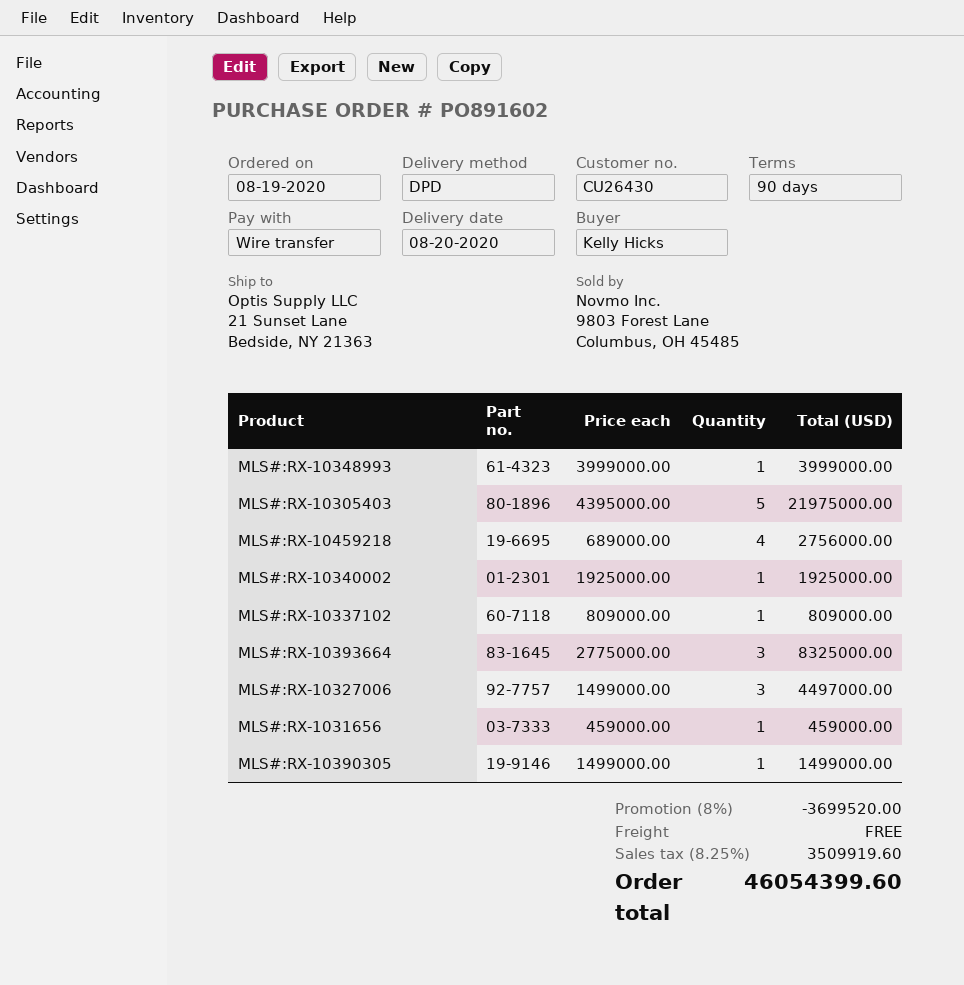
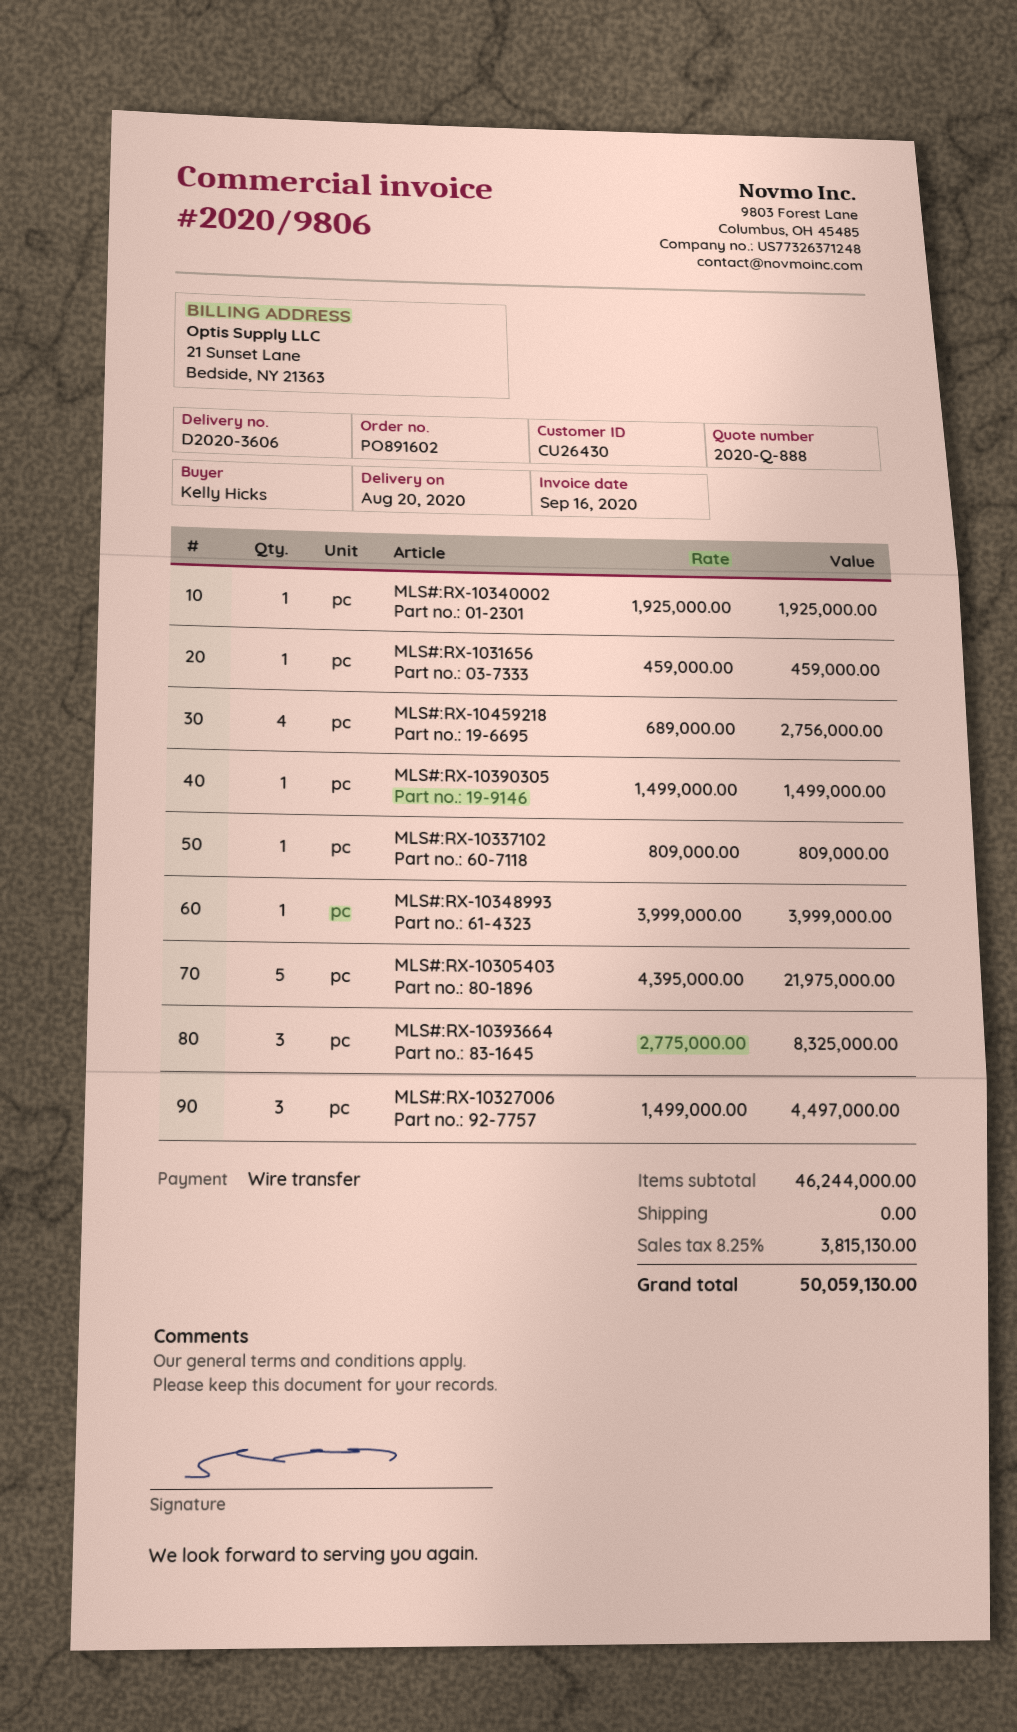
discount: 8% = 3699520.00 -> none
tax: 8.25% = 3509919.60 -> 8.25% = 3815130.00
total: 46054399.60 -> 50059130.00

